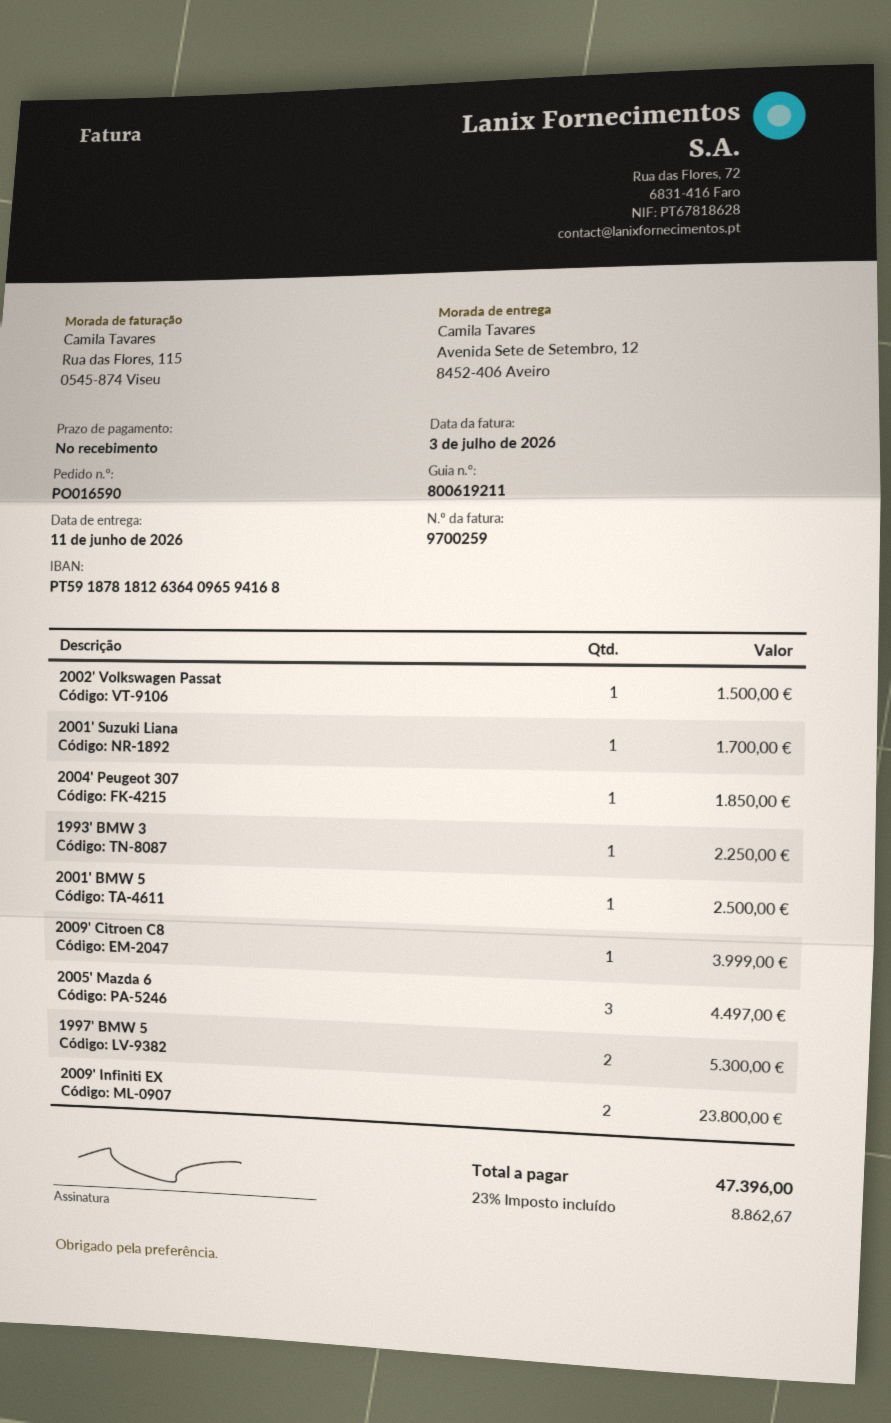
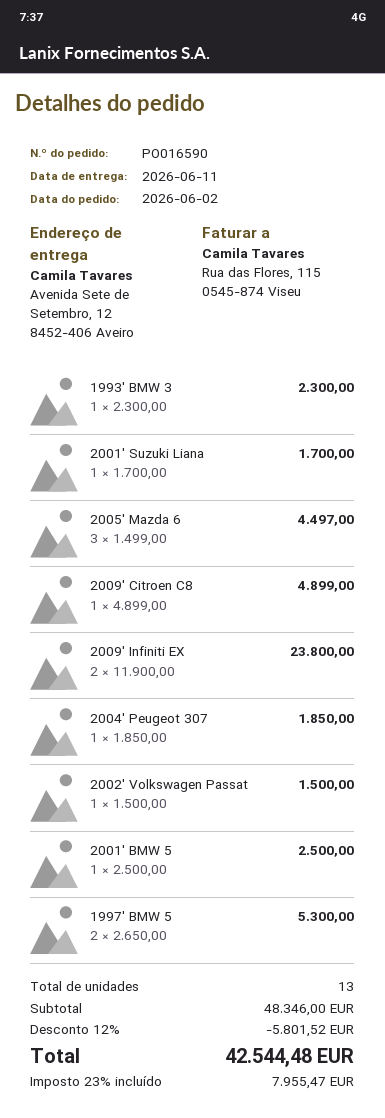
1993' BMW 3: 1 for 2250.00 -> 1 for 2300.00
2009' Citroen C8: 1 for 3999.00 -> 1 for 4899.00
discount: none -> 12% = 5801.52
tax: 23% = 8862.67 -> 23% = 7955.47
total: 47396.00 -> 42544.48

